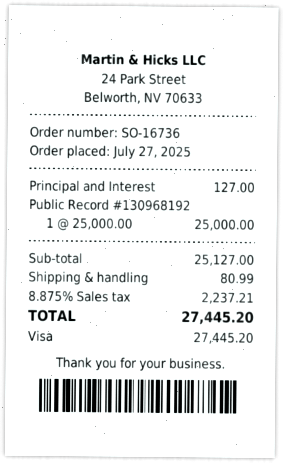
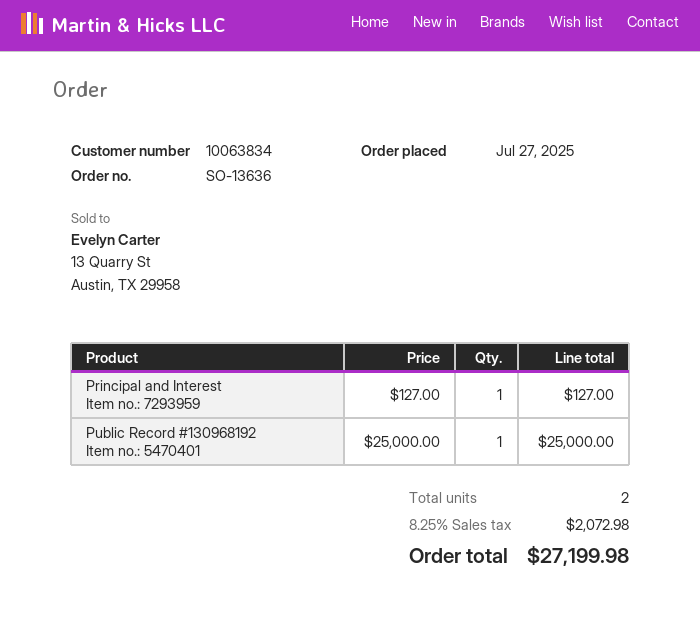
order number: SO-16736 -> SO-13636
shipping: 80.99 -> none
tax: 8.875% = 2237.21 -> 8.25% = 2072.98
total: 27445.20 -> 27199.98

